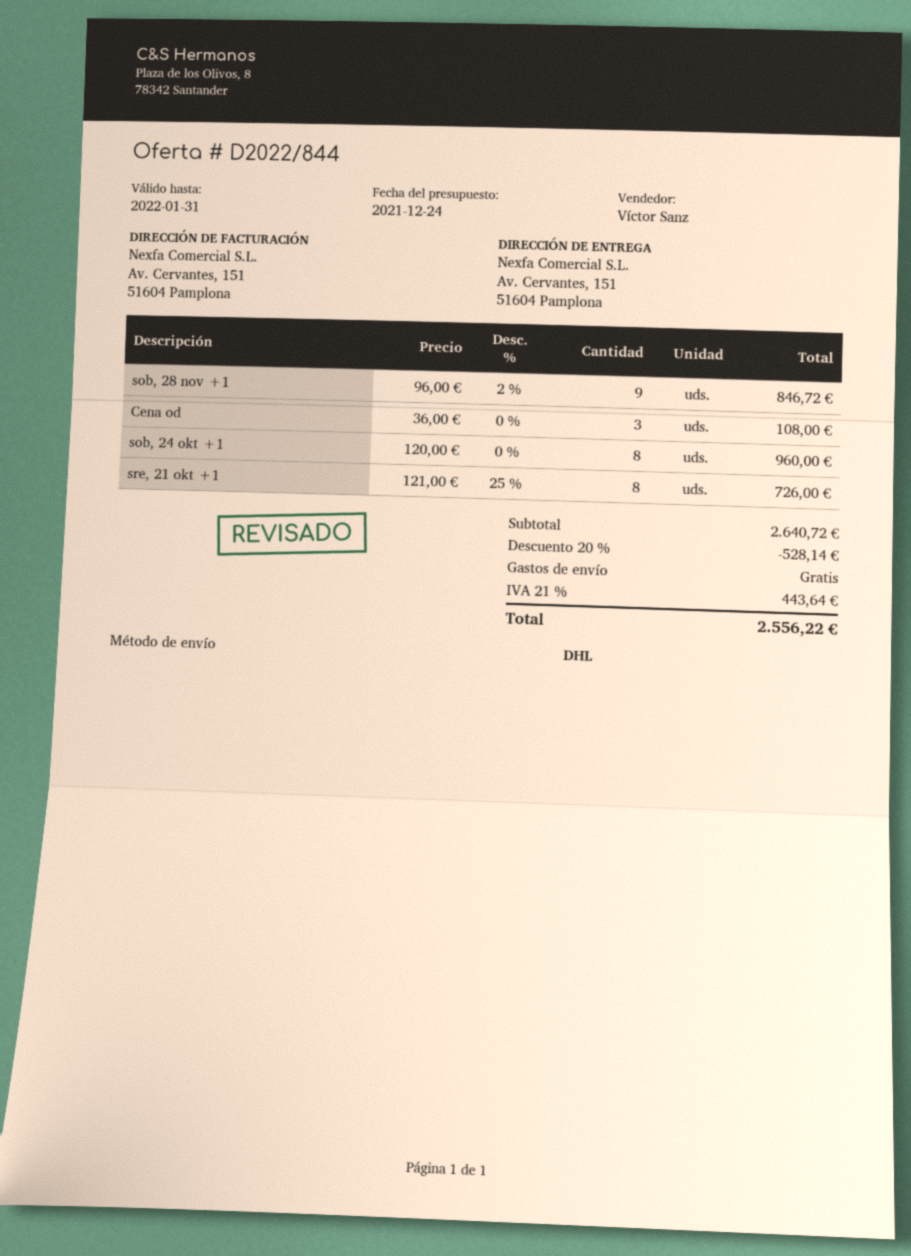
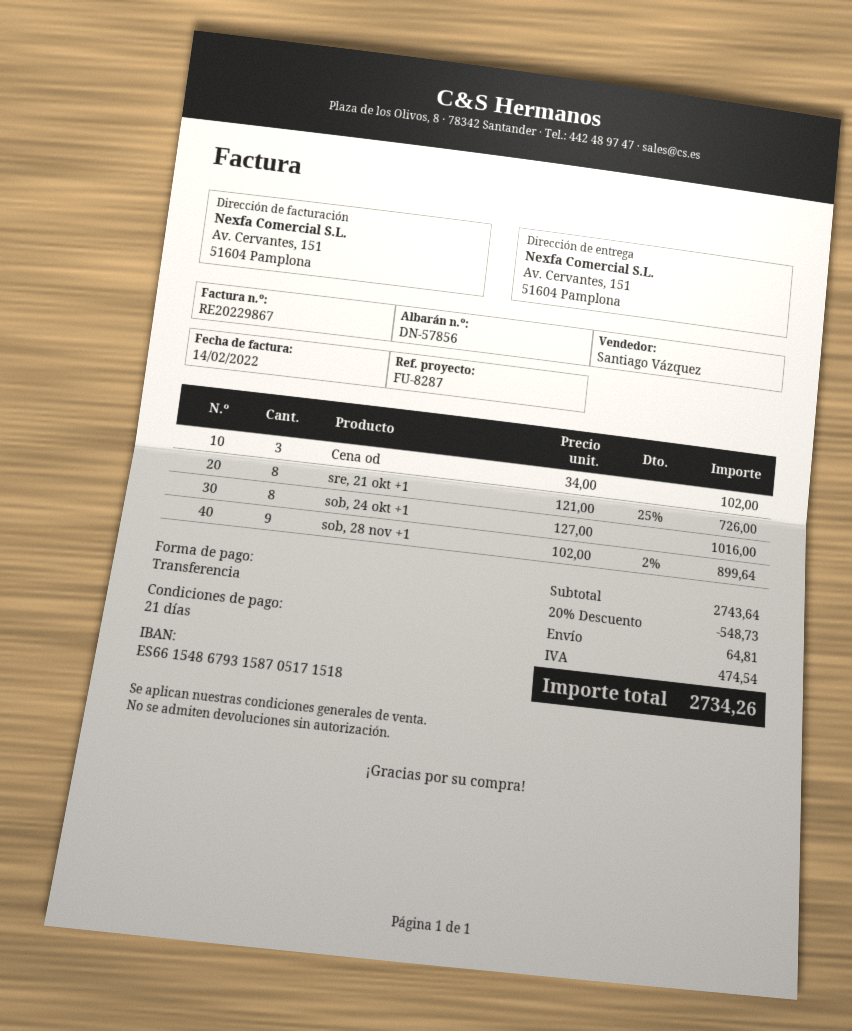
sales rep: Víctor Sanz -> Santiago Vázquez
sob, 28 nov +1: 9 x 96.00 - 2% = 846.72 -> 9 x 102.00 - 2% = 899.64
Cena od: 3 x 36.00 = 108.00 -> 3 x 34.00 = 102.00
sob, 24 okt +1: 8 x 120.00 = 960.00 -> 8 x 127.00 = 1016.00
subtotal: 2640.72 -> 2743.64
discount: 20% = 528.14 -> 20% = 548.73
shipping: 0.00 -> 64.81
tax: 443.64 -> 474.54
total: 2556.22 -> 2734.26

